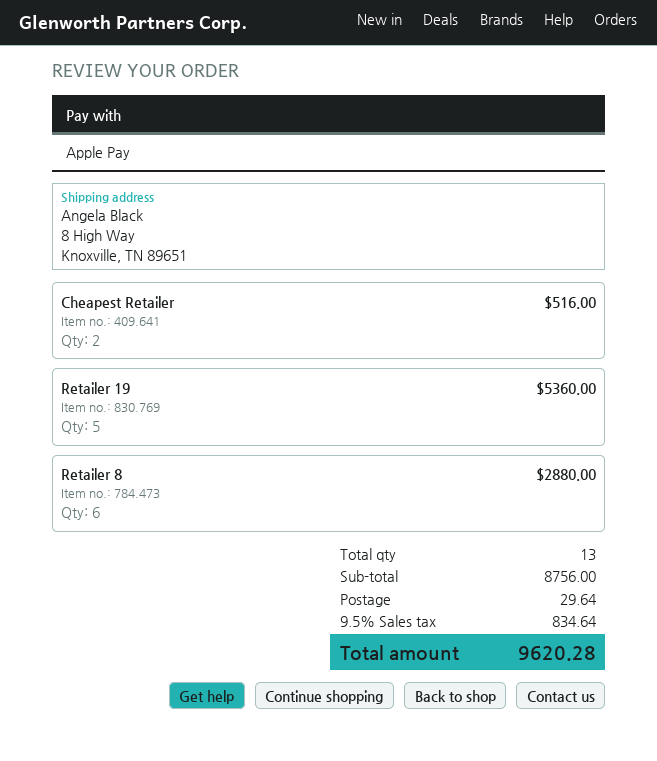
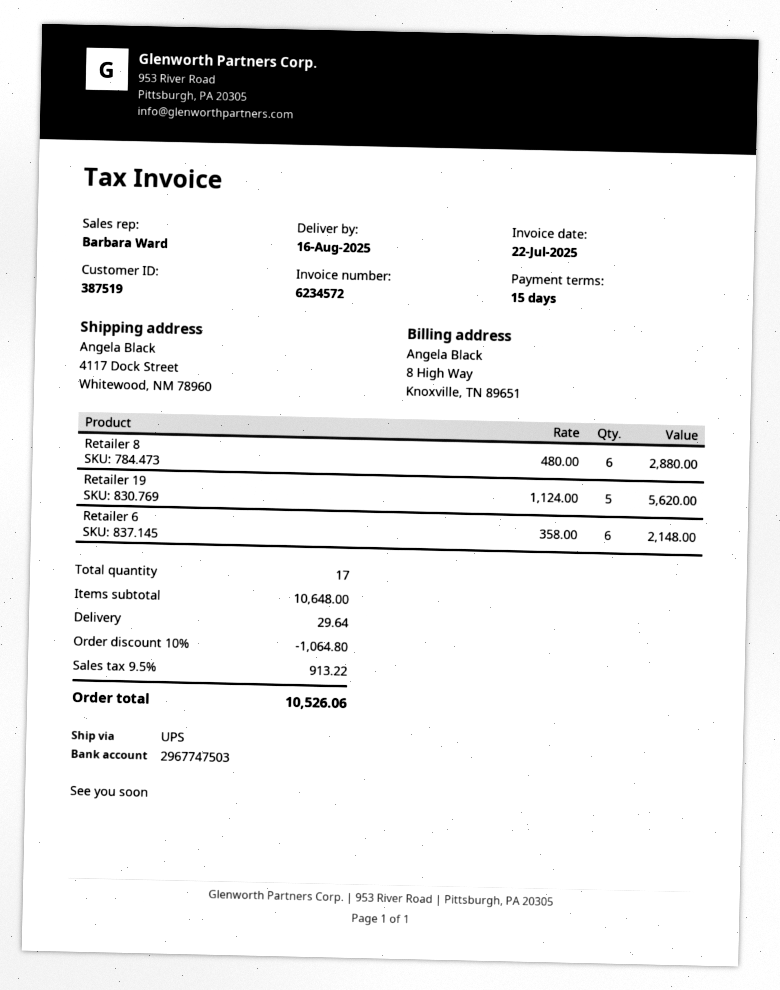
ship to: 8 High Way, Knoxville, TN 89651 -> 4117 Dock Street, Whitewood, NM 78960
Cheapest Retailer: 2 for 516.00 -> none
Retailer 19: 5 for 5360.00 -> 5 for 5620.00
Retailer 6: none -> 6 for 2148.00
total quantity: 13 -> 17
subtotal: 8756.00 -> 10648.00
discount: none -> 10% = 1064.80
tax: 9.5% = 834.64 -> 9.5% = 913.22
total: 9620.28 -> 10526.06

